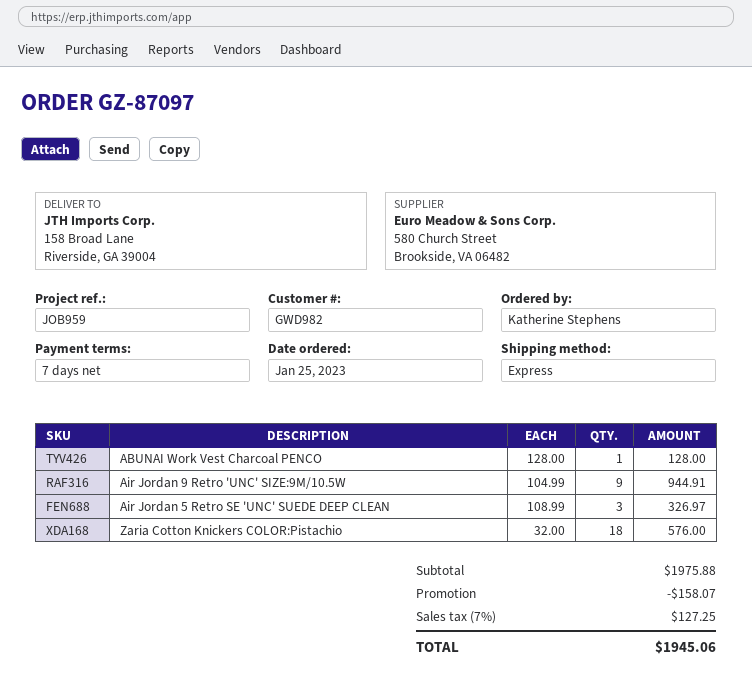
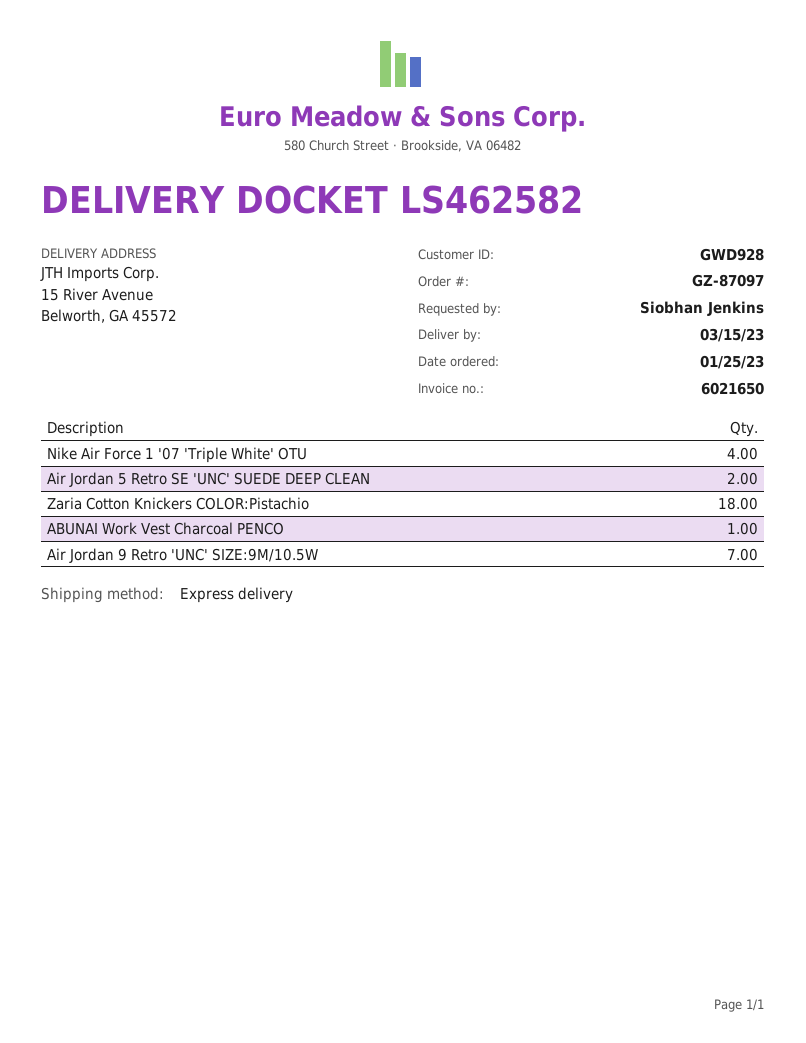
customer number: GWD982 -> GWD928
ordered by: Katherine Stephens -> Siobhan Jenkins
ship to: 158 Broad Lane, Riverside, GA 39004 -> 15 River Avenue, Belworth, GA 45572
Air Jordan 9 Retro 'UNC' SIZE:9M/10.5W: 9 -> 7
Air Jordan 5 Retro SE 'UNC' SUEDE DEEP CLEAN: 3 -> 2
Nike Air Force 1 '07 'Triple White' OTU: none -> 4

